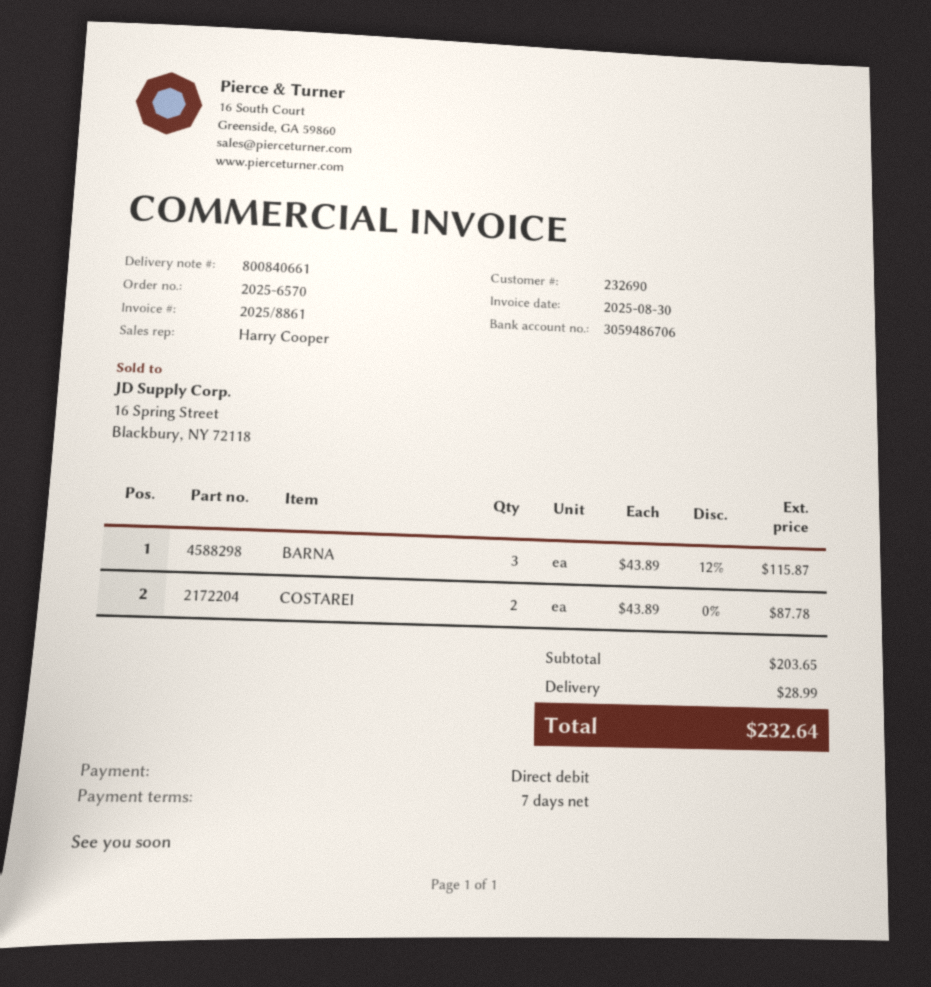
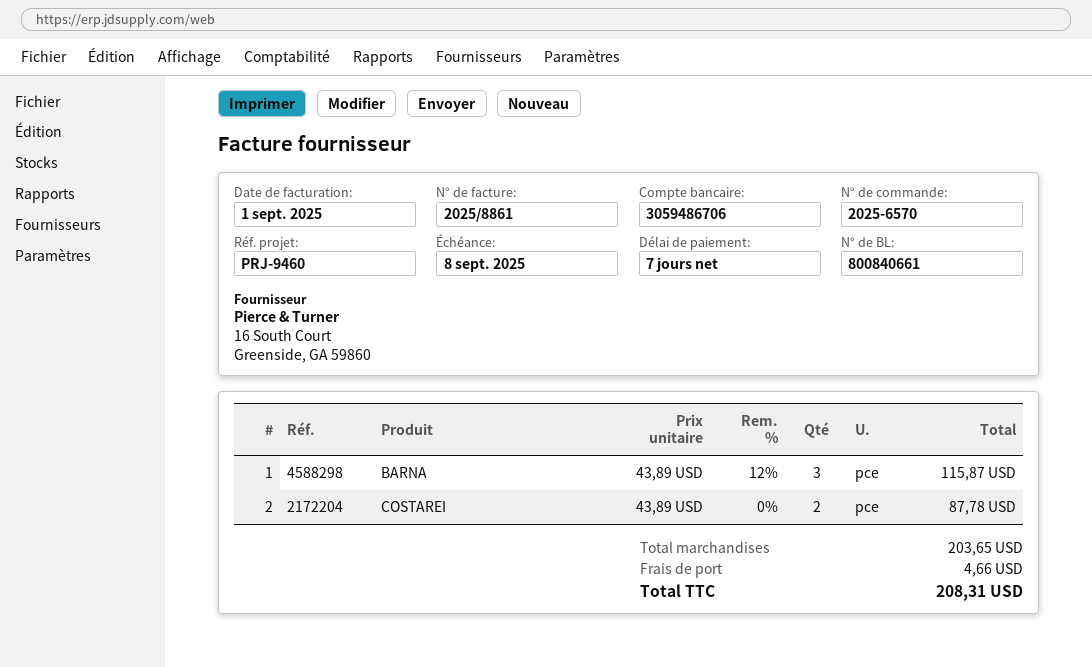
invoice date: 2025-08-30 -> 2025-09-01
shipping: 28.99 -> 4.66
total: 232.64 -> 208.31

